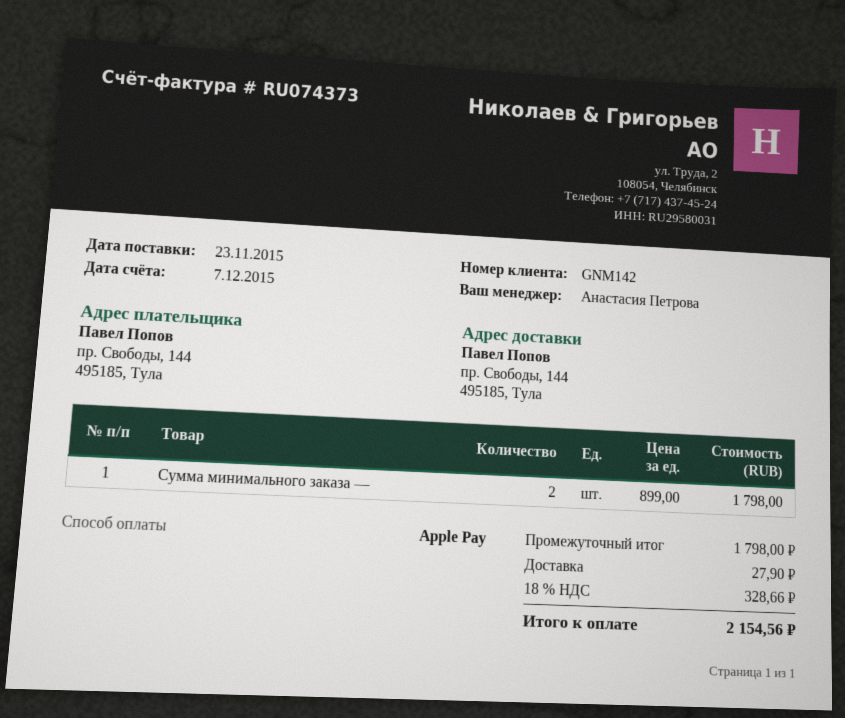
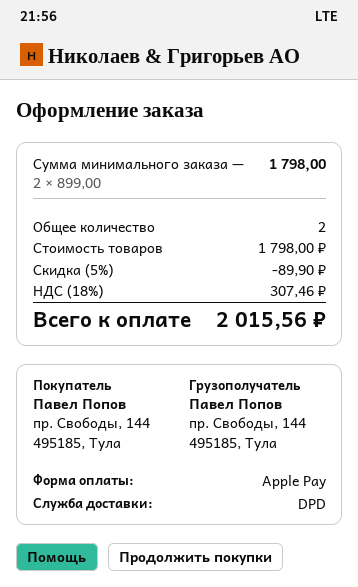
discount: none -> 5% = 89.90
shipping: 27.90 -> none
tax: 18% = 328.66 -> 18% = 307.46
total: 2154.56 -> 2015.56

